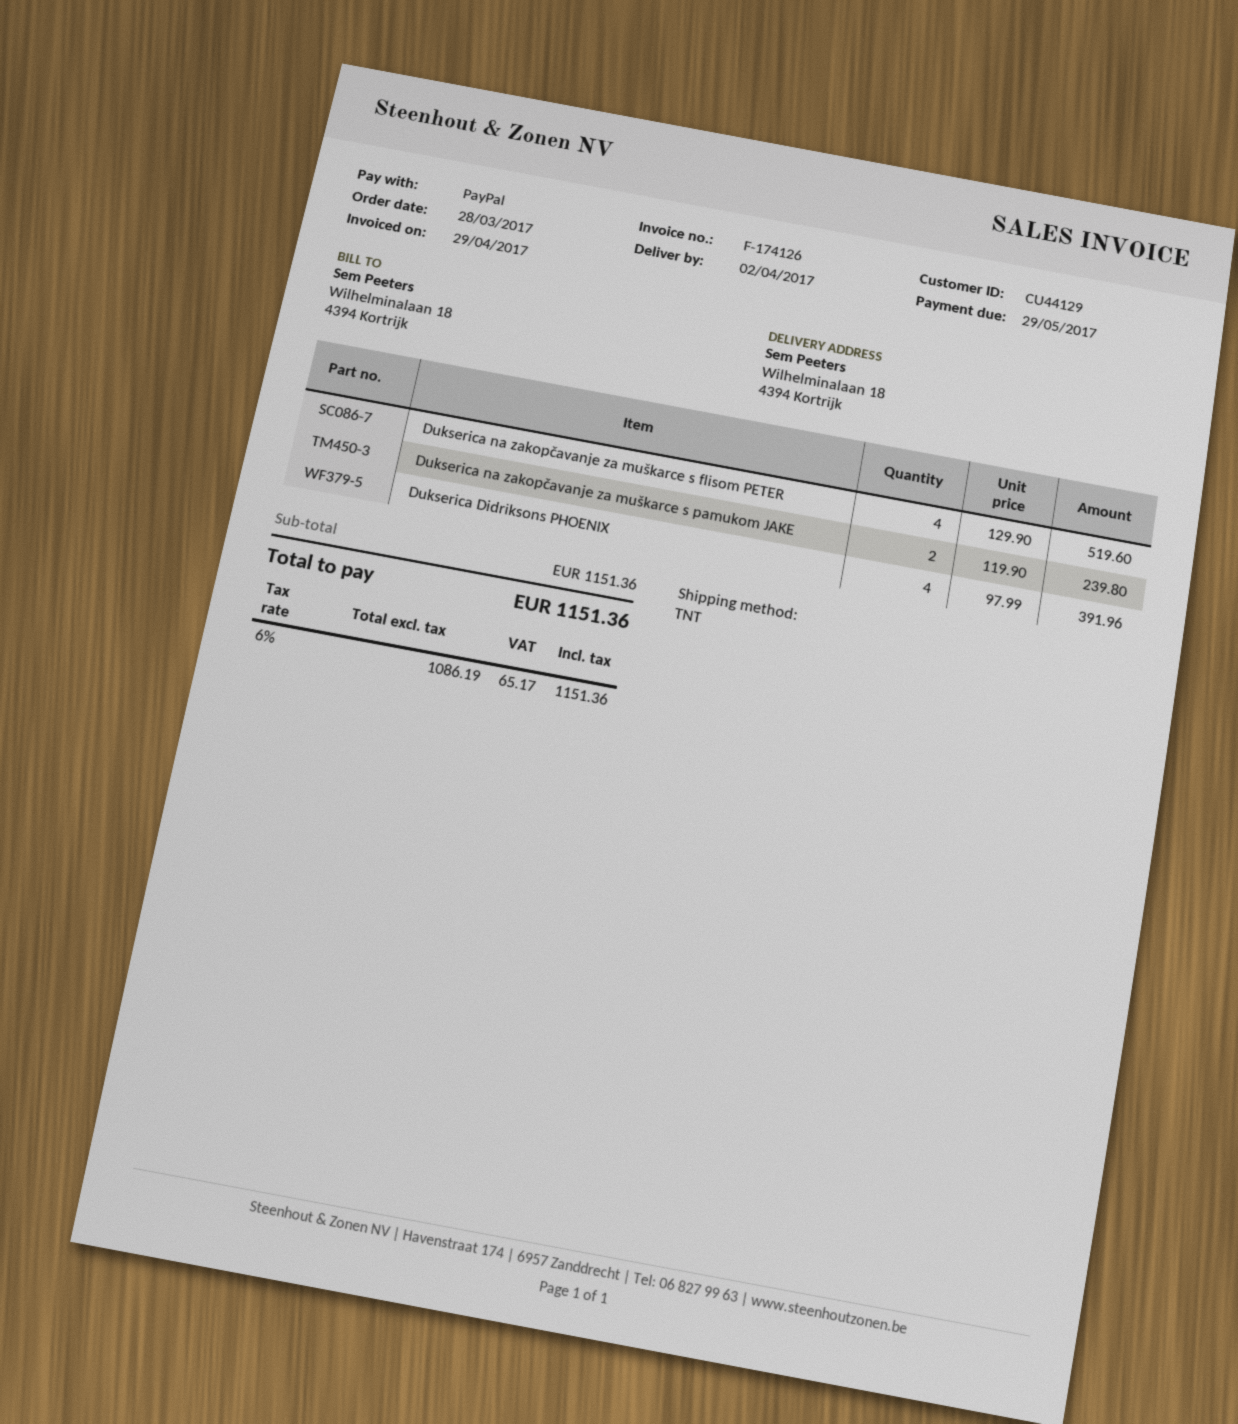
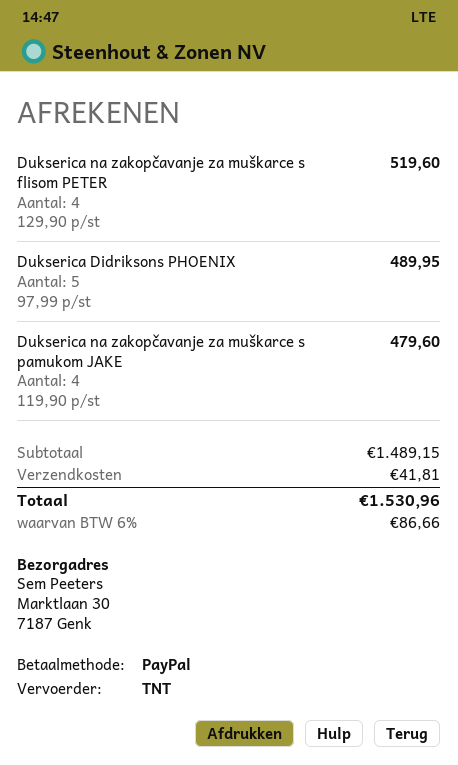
ship to: Wilhelminalaan 18, 4394 Kortrijk -> Marktlaan 30, 7187 Genk
Dukserica na zakopčavanje za muškarce s pamukom JAKE: 2 x 119.90 = 239.80 -> 4 x 119.90 = 479.60
Dukserica Didriksons PHOENIX: 4 x 97.99 = 391.96 -> 5 x 97.99 = 489.95
subtotal: 1151.36 -> 1489.15
shipping: none -> 41.81
tax: 6% = 65.17 -> 6% = 86.66
total: 1151.36 -> 1530.96

